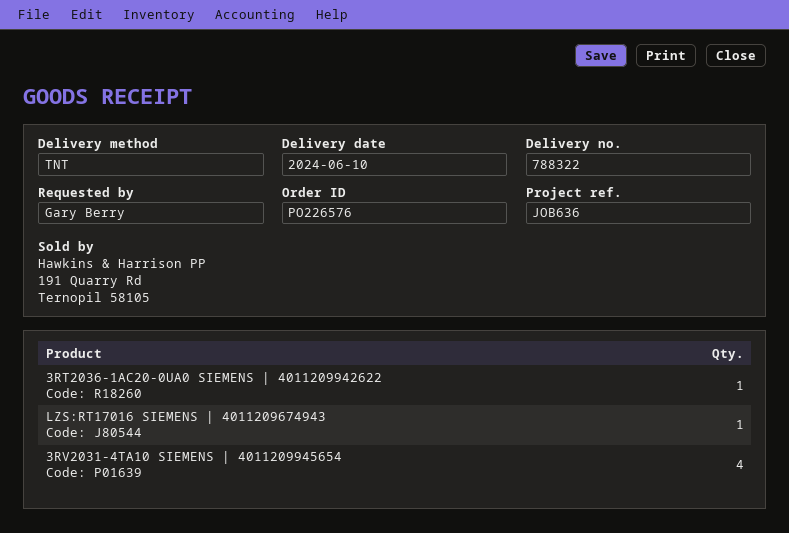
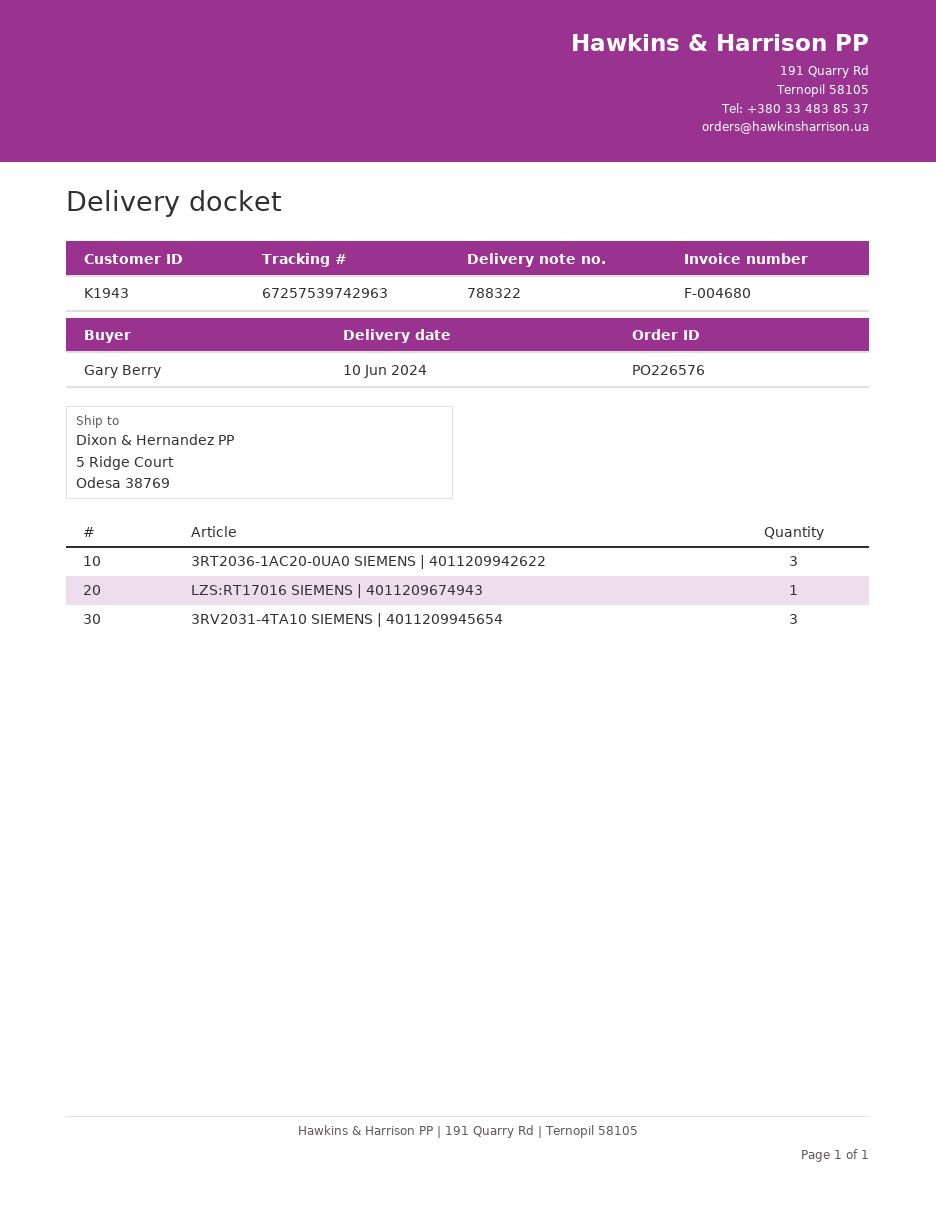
3RT2036-1AC20-0UA0 SIEMENS | 4011209942622: 1 -> 3
3RV2031-4TA10 SIEMENS | 4011209945654: 4 -> 3

